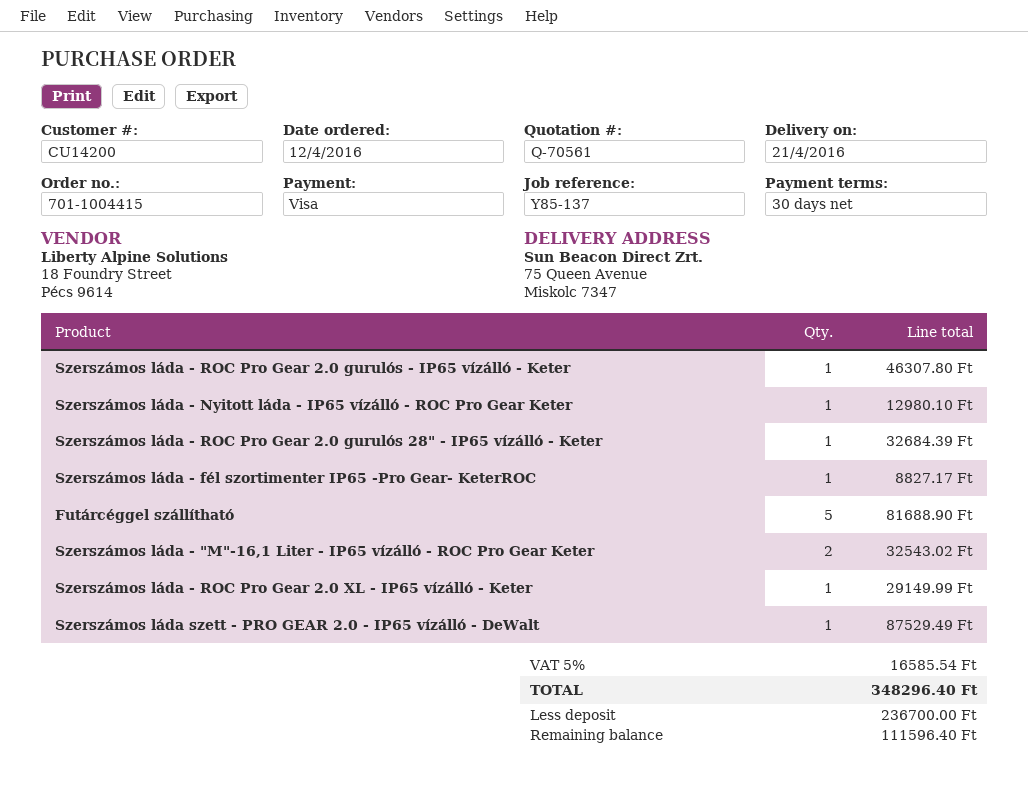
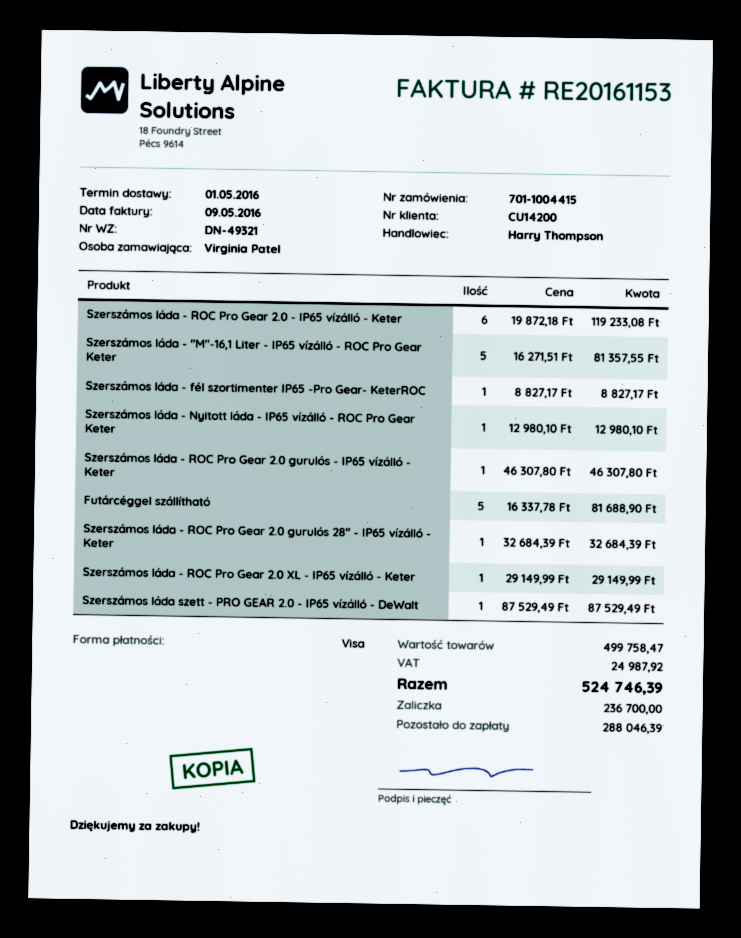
delivery date: 2016-04-21 -> 2016-05-01
Szerszámos láda - "M"-16,1 Liter - IP65 vízálló - ROC Pro Gear Keter: 2 for 32543.02 -> 5 for 81357.55
Szerszámos láda - ROC Pro Gear 2.0 - IP65 vízálló - Keter: none -> 6 for 119233.08
tax: 16585.54 -> 24987.92
total: 348296.40 -> 524746.39
balance: 111596.40 -> 288046.39

